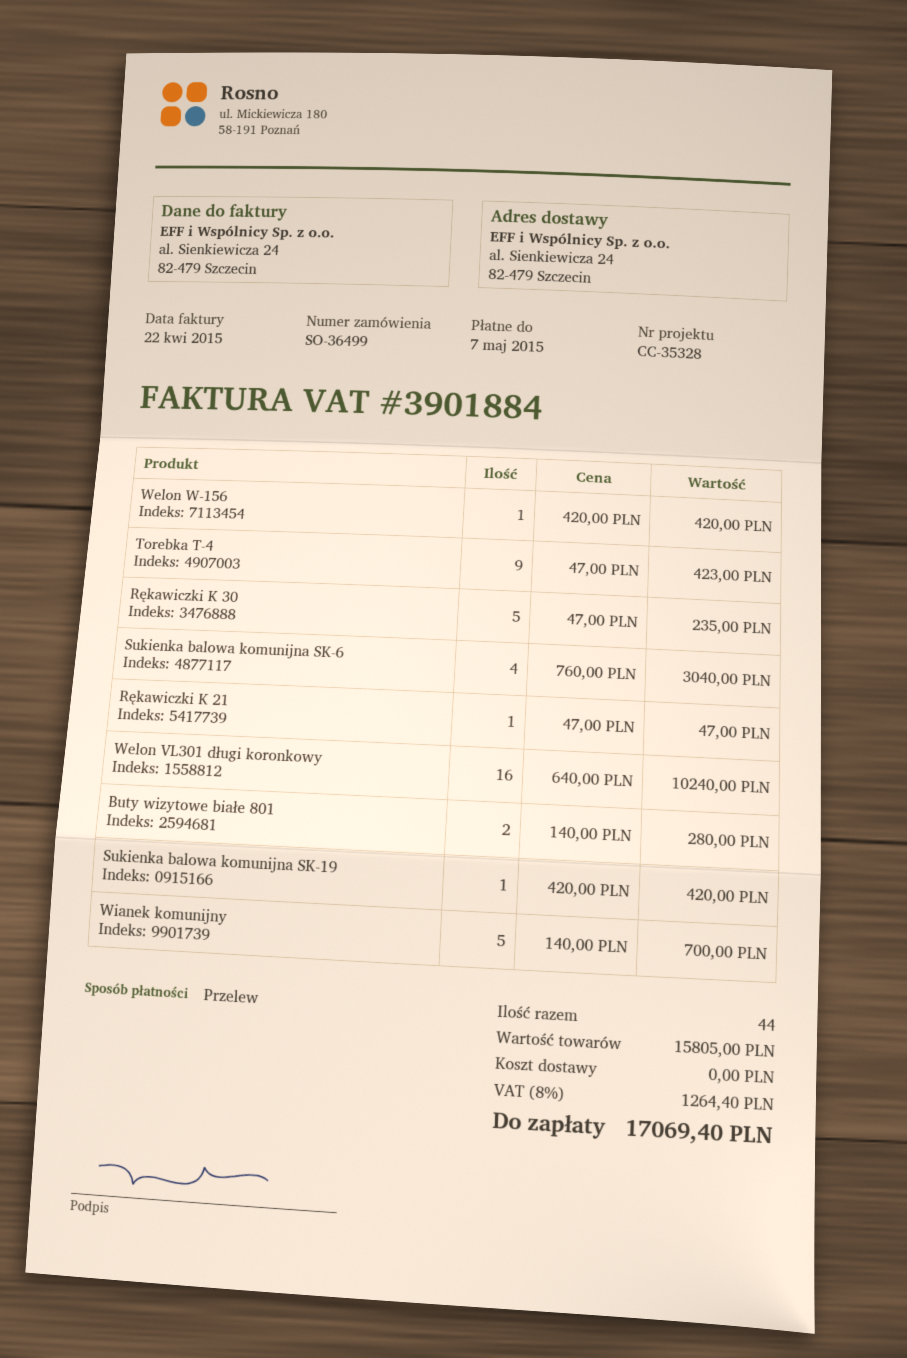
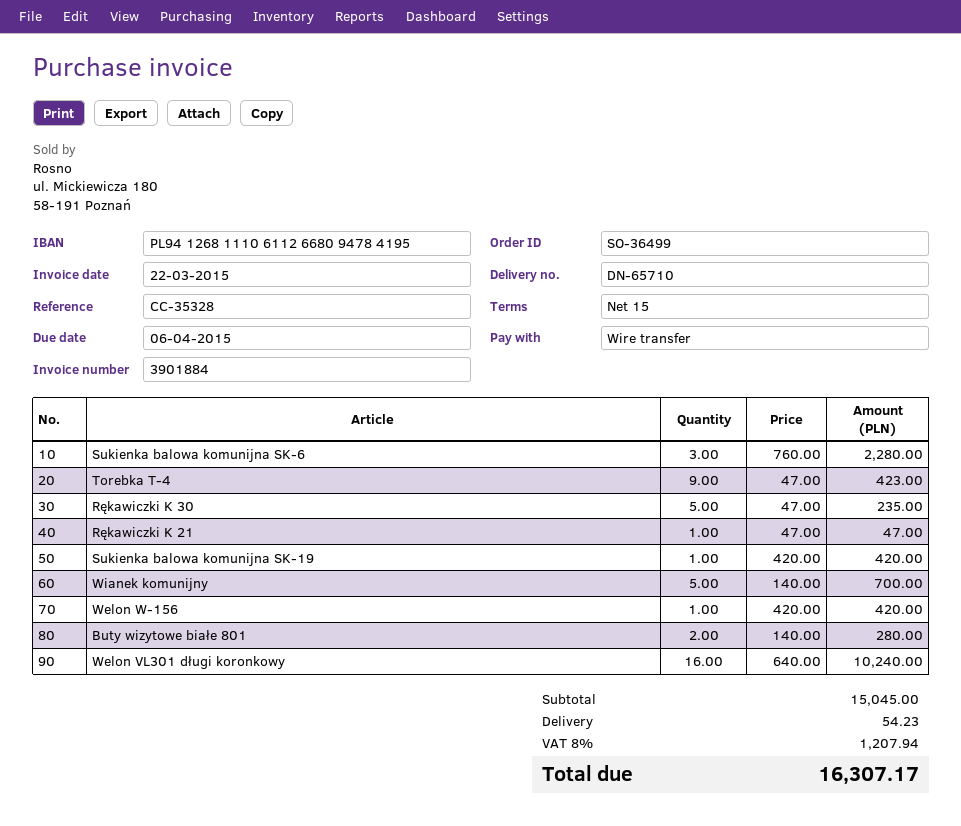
invoice date: 2015-04-22 -> 2015-03-22
due date: 2015-05-07 -> 2015-04-06
Sukienka balowa komunijna SK-6: 4 x 760.00 = 3040.00 -> 3 x 760.00 = 2280.00
subtotal: 15805.00 -> 15045.00
shipping: 0.00 -> 54.23
tax: 8% = 1264.40 -> 8% = 1207.94
total: 17069.40 -> 16307.17

